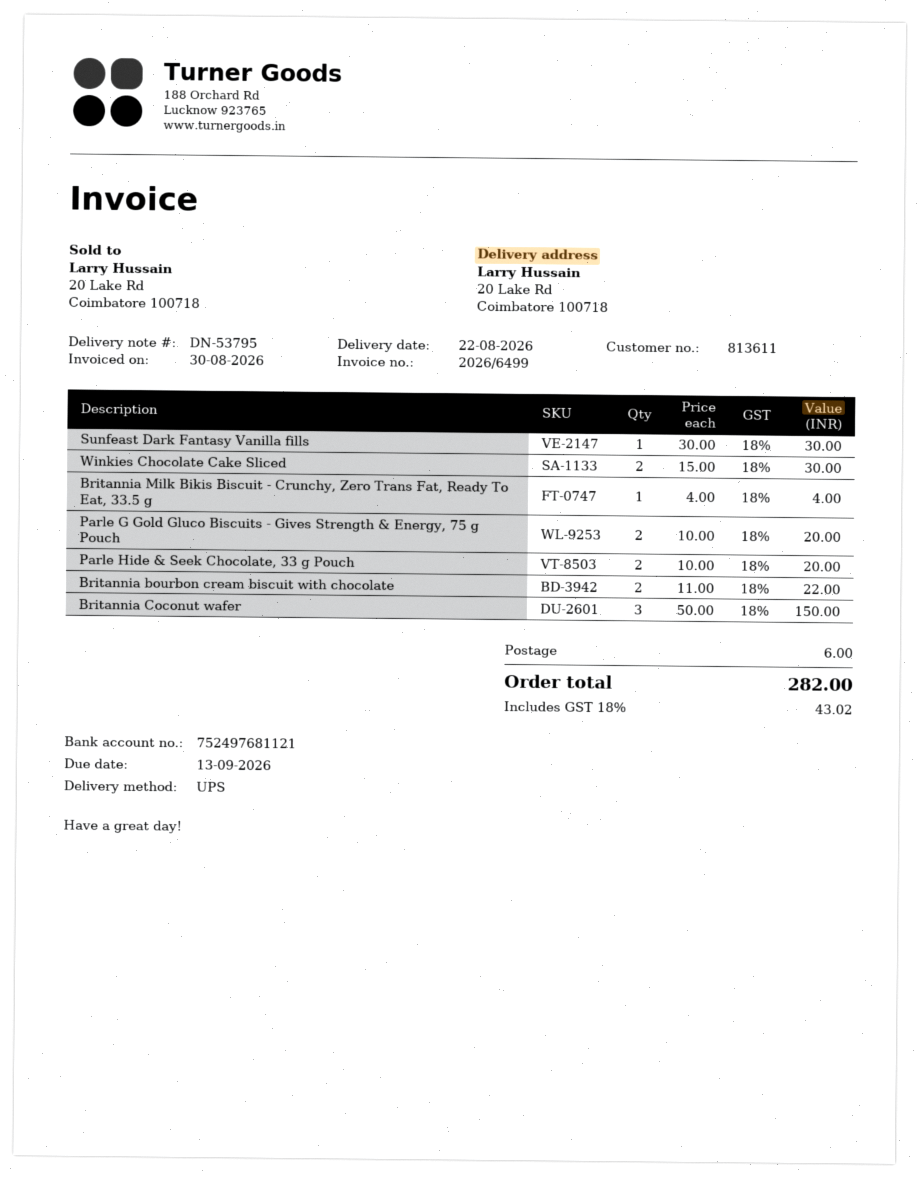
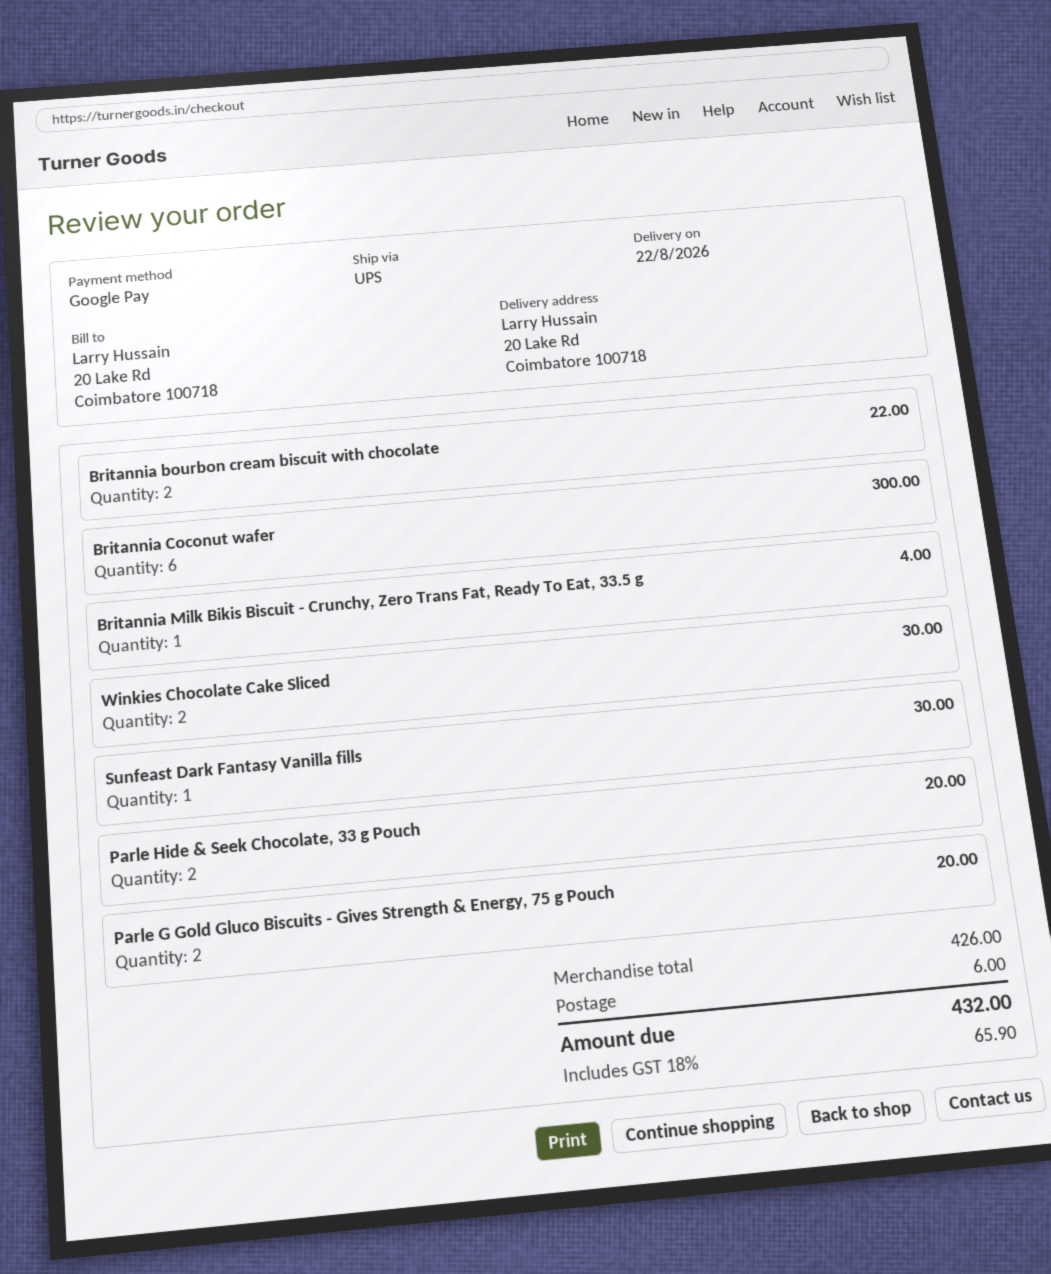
Britannia Coconut wafer: 3 for 150.00 -> 6 for 300.00
tax: 18% = 43.02 -> 18% = 65.90
total: 282.00 -> 432.00

